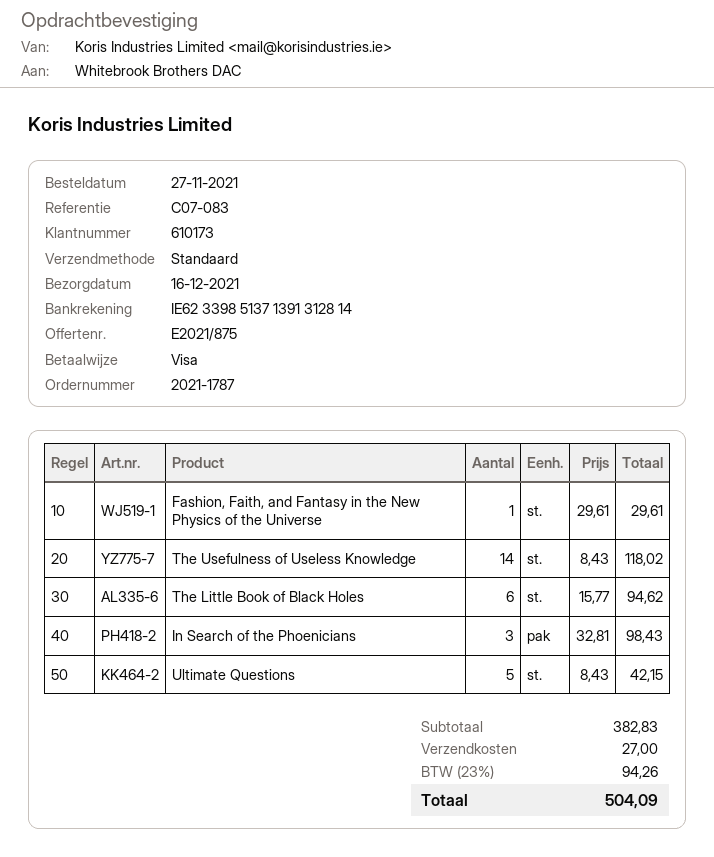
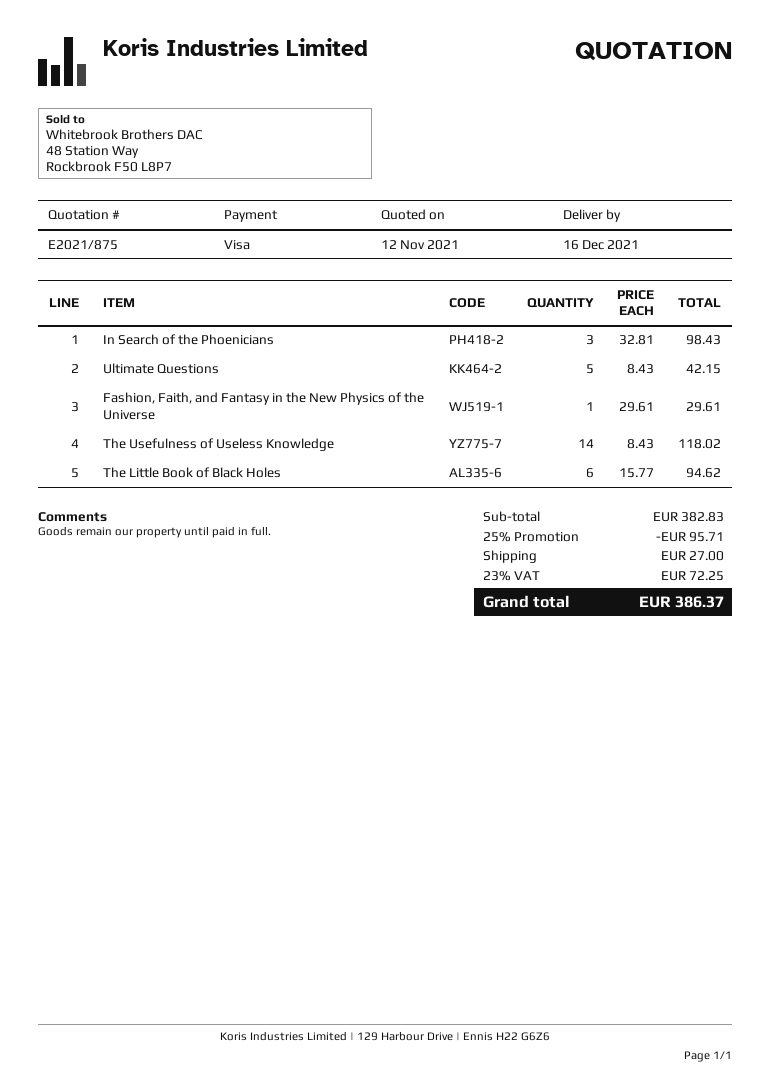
discount: none -> 25% = 95.71
tax: 23% = 94.26 -> 23% = 72.25
total: 504.09 -> 386.37

